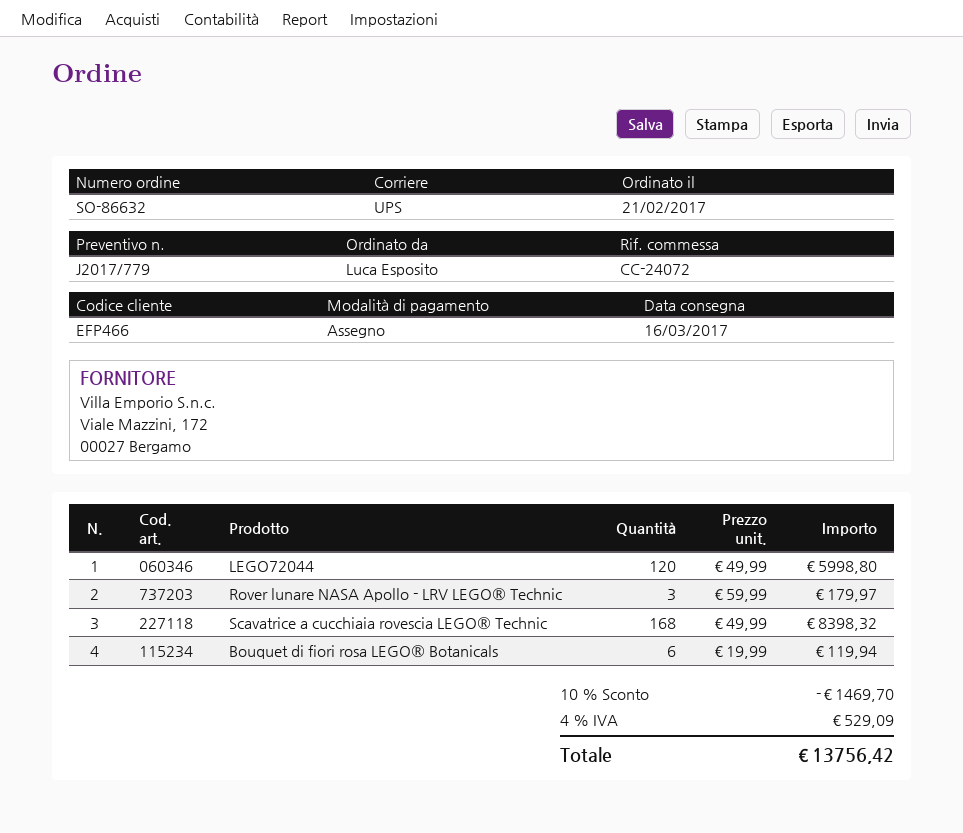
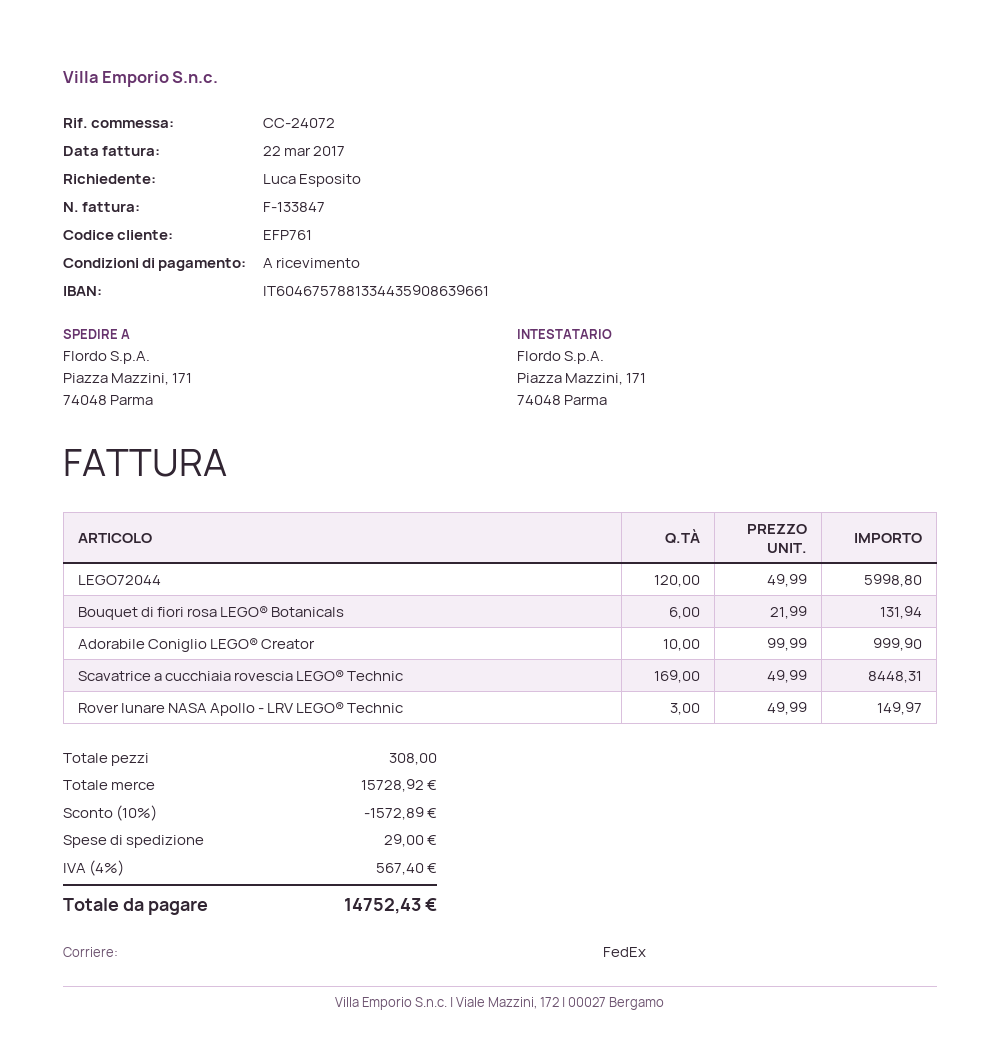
customer number: EFP466 -> EFP761
shipping method: UPS -> FedEx
Rover lunare NASA Apollo - LRV LEGO® Technic: 3 x 59.99 = 179.97 -> 3 x 49.99 = 149.97
Scavatrice a cucchiaia rovescia LEGO® Technic: 168 x 49.99 = 8398.32 -> 169 x 49.99 = 8448.31
Bouquet di fiori rosa LEGO® Botanicals: 6 x 19.99 = 119.94 -> 6 x 21.99 = 131.94
Adorabile Coniglio LEGO® Creator: none -> 10 x 99.99 = 999.90
discount: 10% = 1469.70 -> 10% = 1572.89
shipping: none -> 29.00
tax: 4% = 529.09 -> 4% = 567.40
total: 13756.42 -> 14752.43

